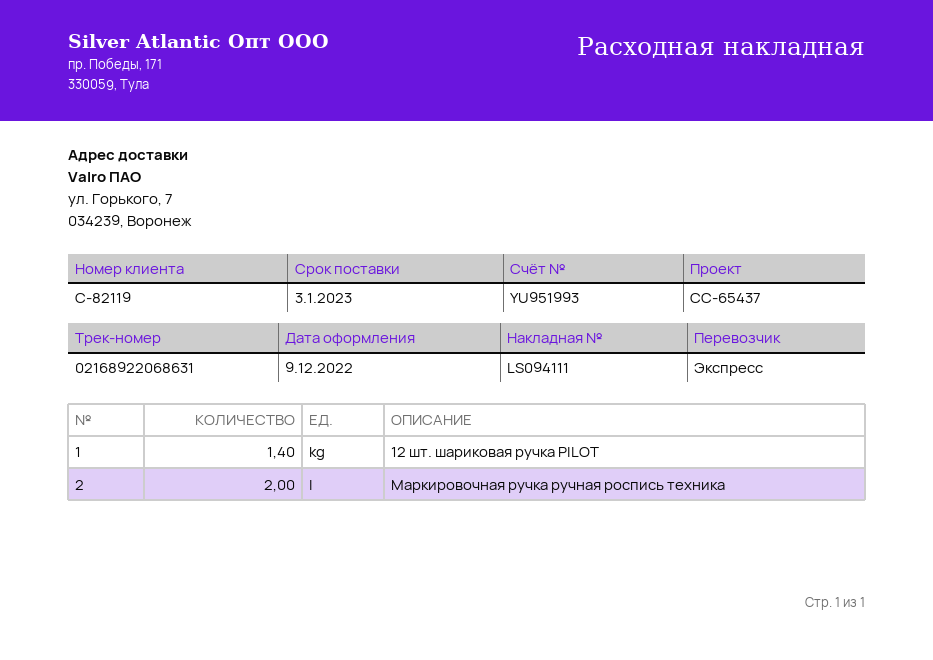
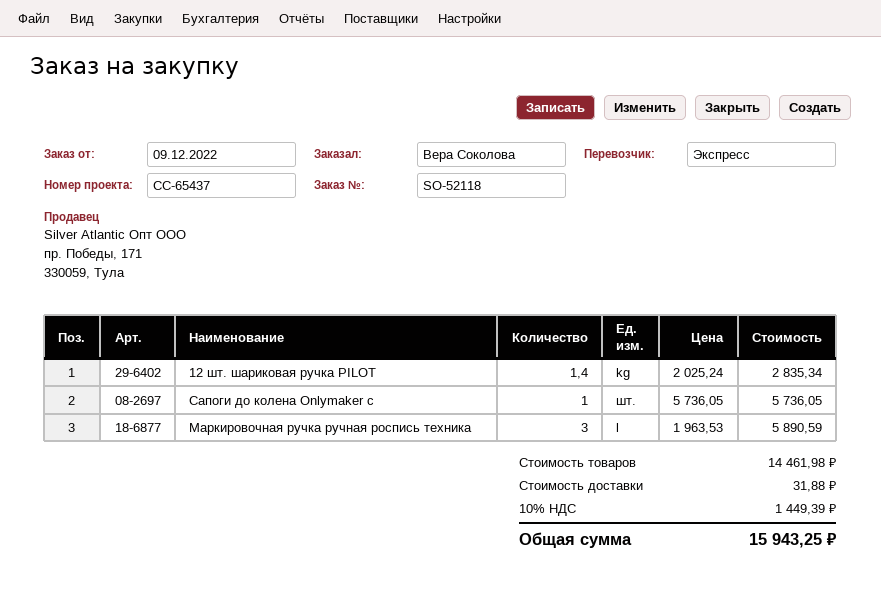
Маркировочная ручка ручная роспись техника: 2 -> 3
Сапоги до колена Onlymaker с: none -> 1

